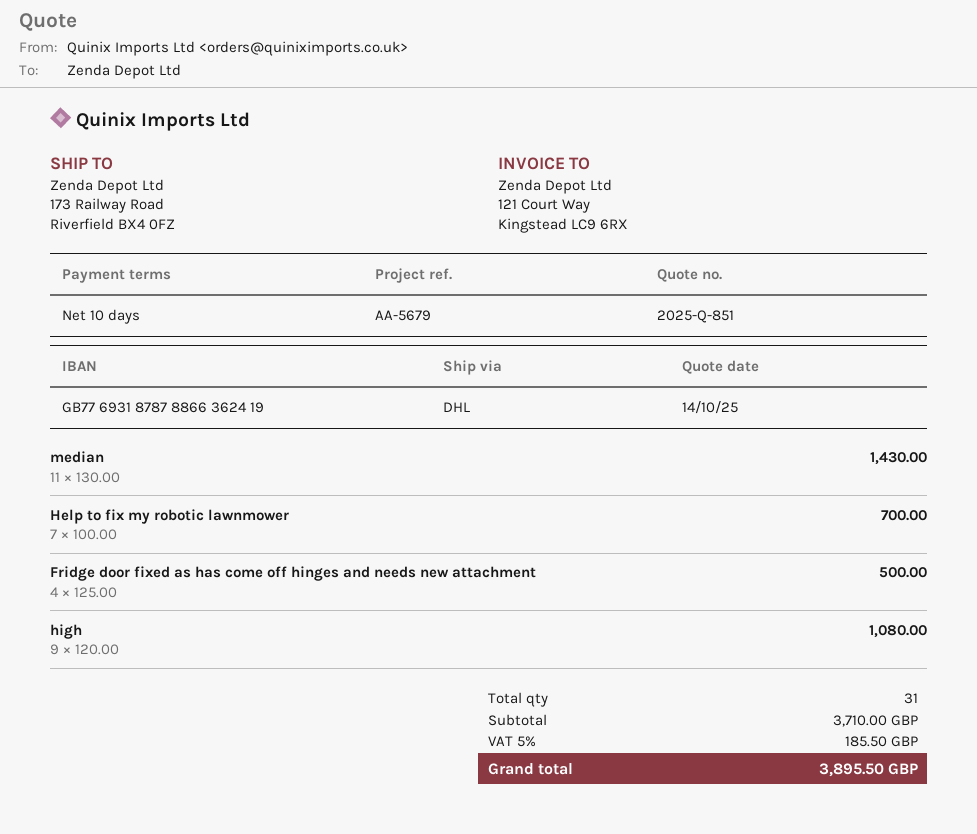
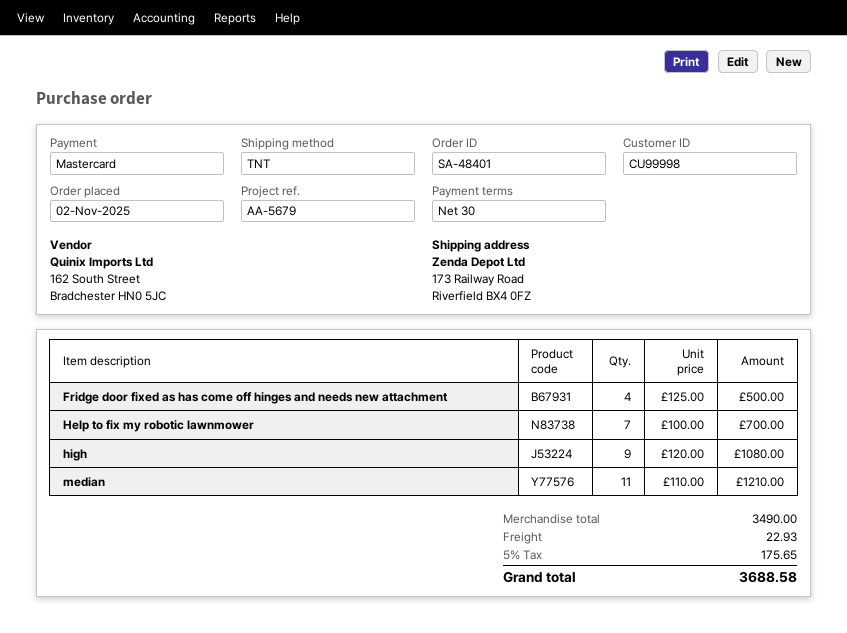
payment terms: 10 days -> 30 days
shipping method: DHL -> TNT
median: 11 x 130.00 = 1430.00 -> 11 x 110.00 = 1210.00
subtotal: 3710.00 -> 3490.00
shipping: none -> 22.93
tax: 5% = 185.50 -> 5% = 175.65
total: 3895.50 -> 3688.58

